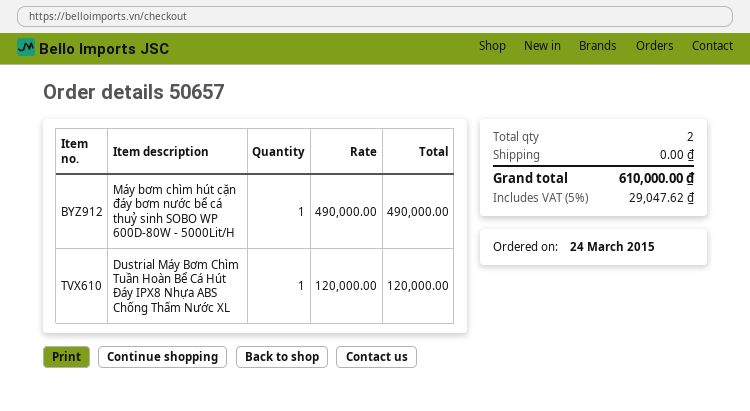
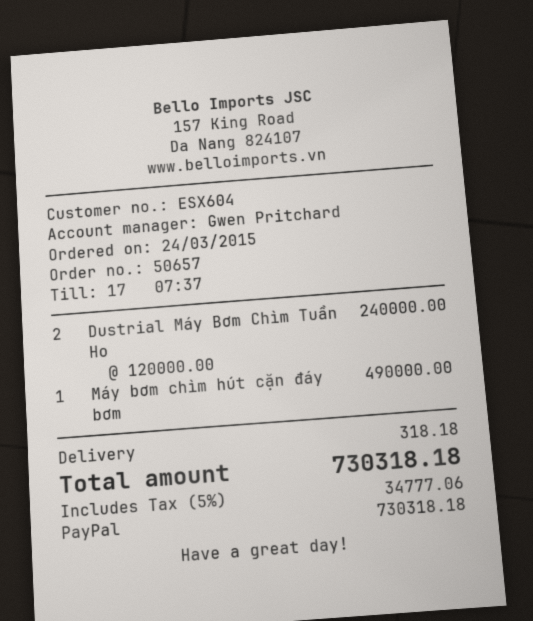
Dustrial Máy Bơm Chìm Tuần Hoàn Bể Cá Hút Đáy IPX8 Nhựa ABS Chống Thấm Nước XL: 1 x 120000.00 = 120000.00 -> 2 x 120000.00 = 240000.00
shipping: 0.00 -> 318.18
tax: 5% = 29047.62 -> 5% = 34777.06
total: 610000.00 -> 730318.18

